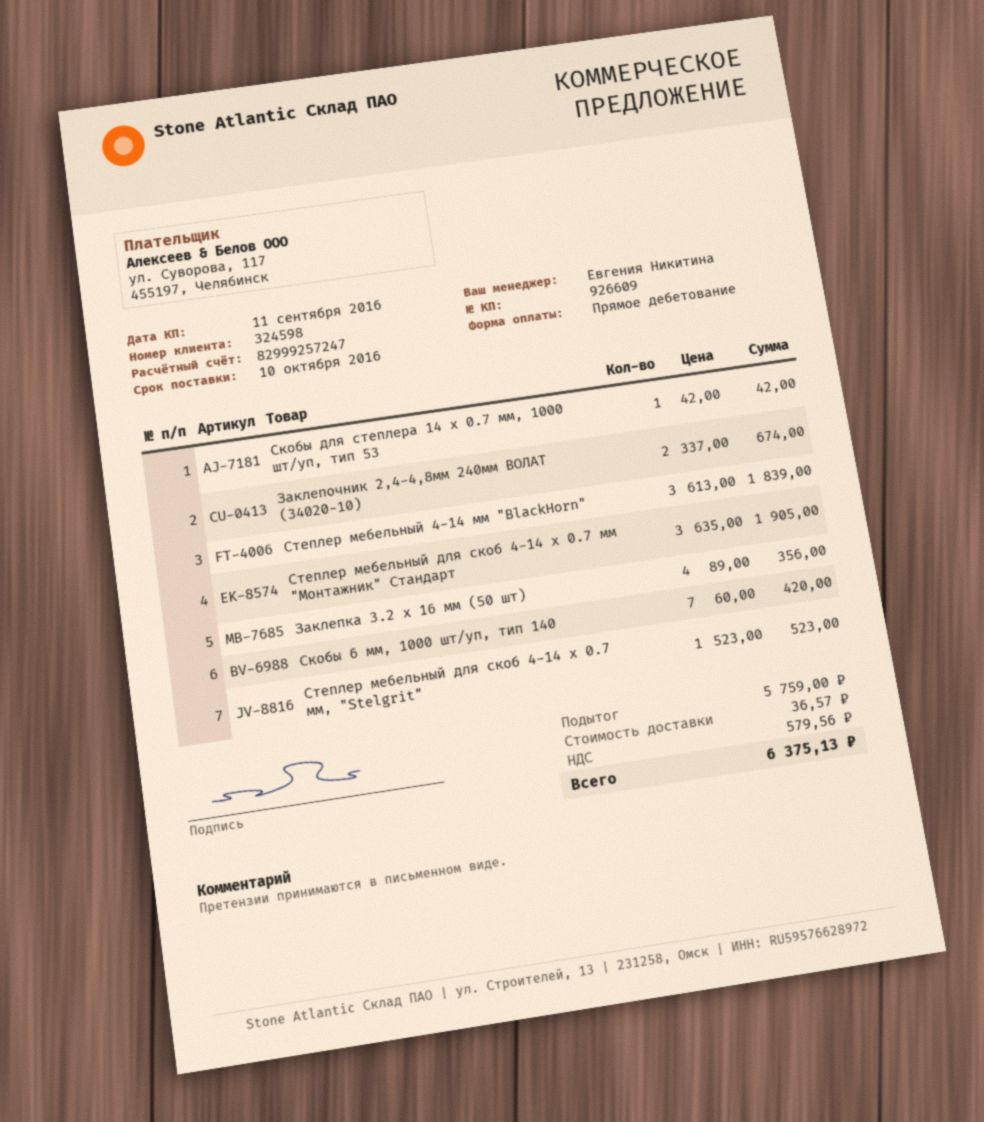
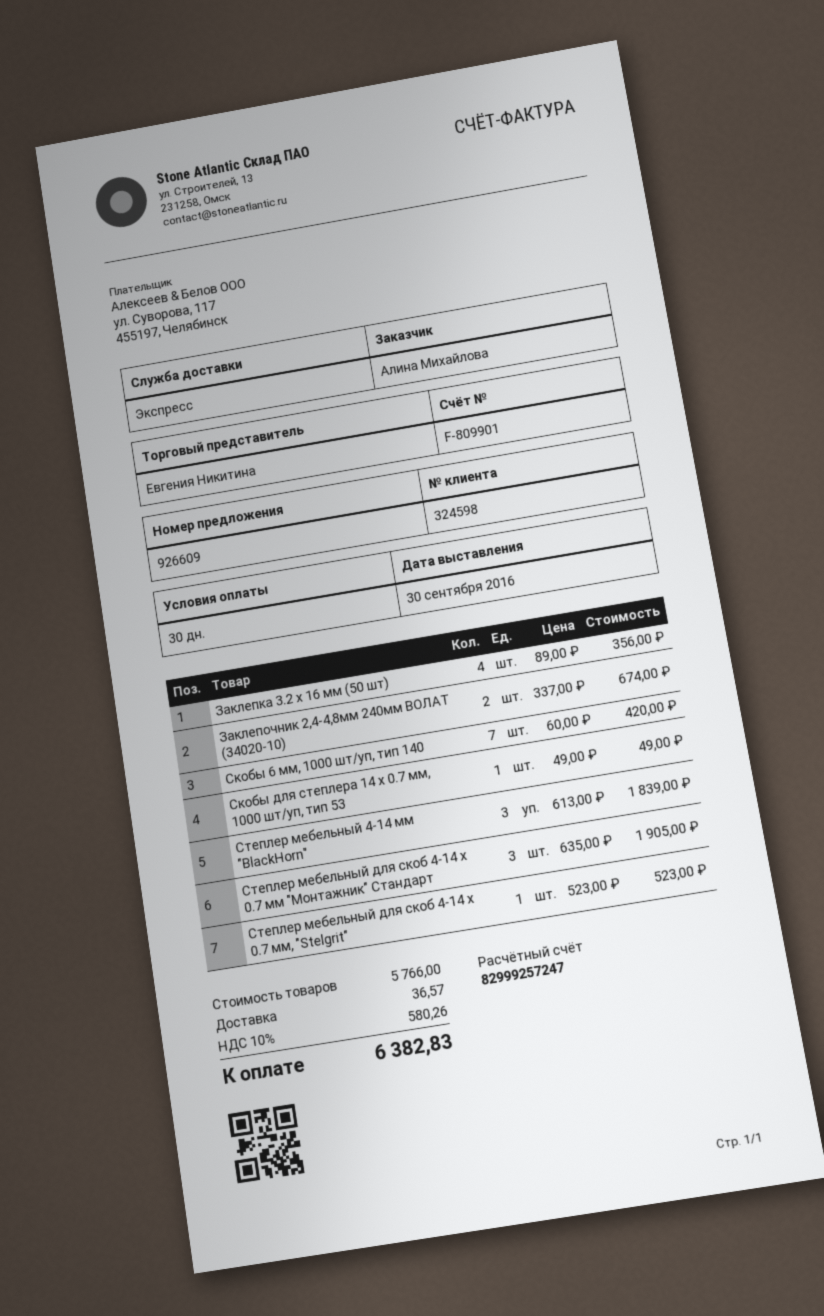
Скобы для степлера 14 х 0.7 мм, 1000 шт/уп, тип 53: 1 x 42.00 = 42.00 -> 1 x 49.00 = 49.00
subtotal: 5759.00 -> 5766.00
tax: 579.56 -> 580.26
total: 6375.13 -> 6382.83

